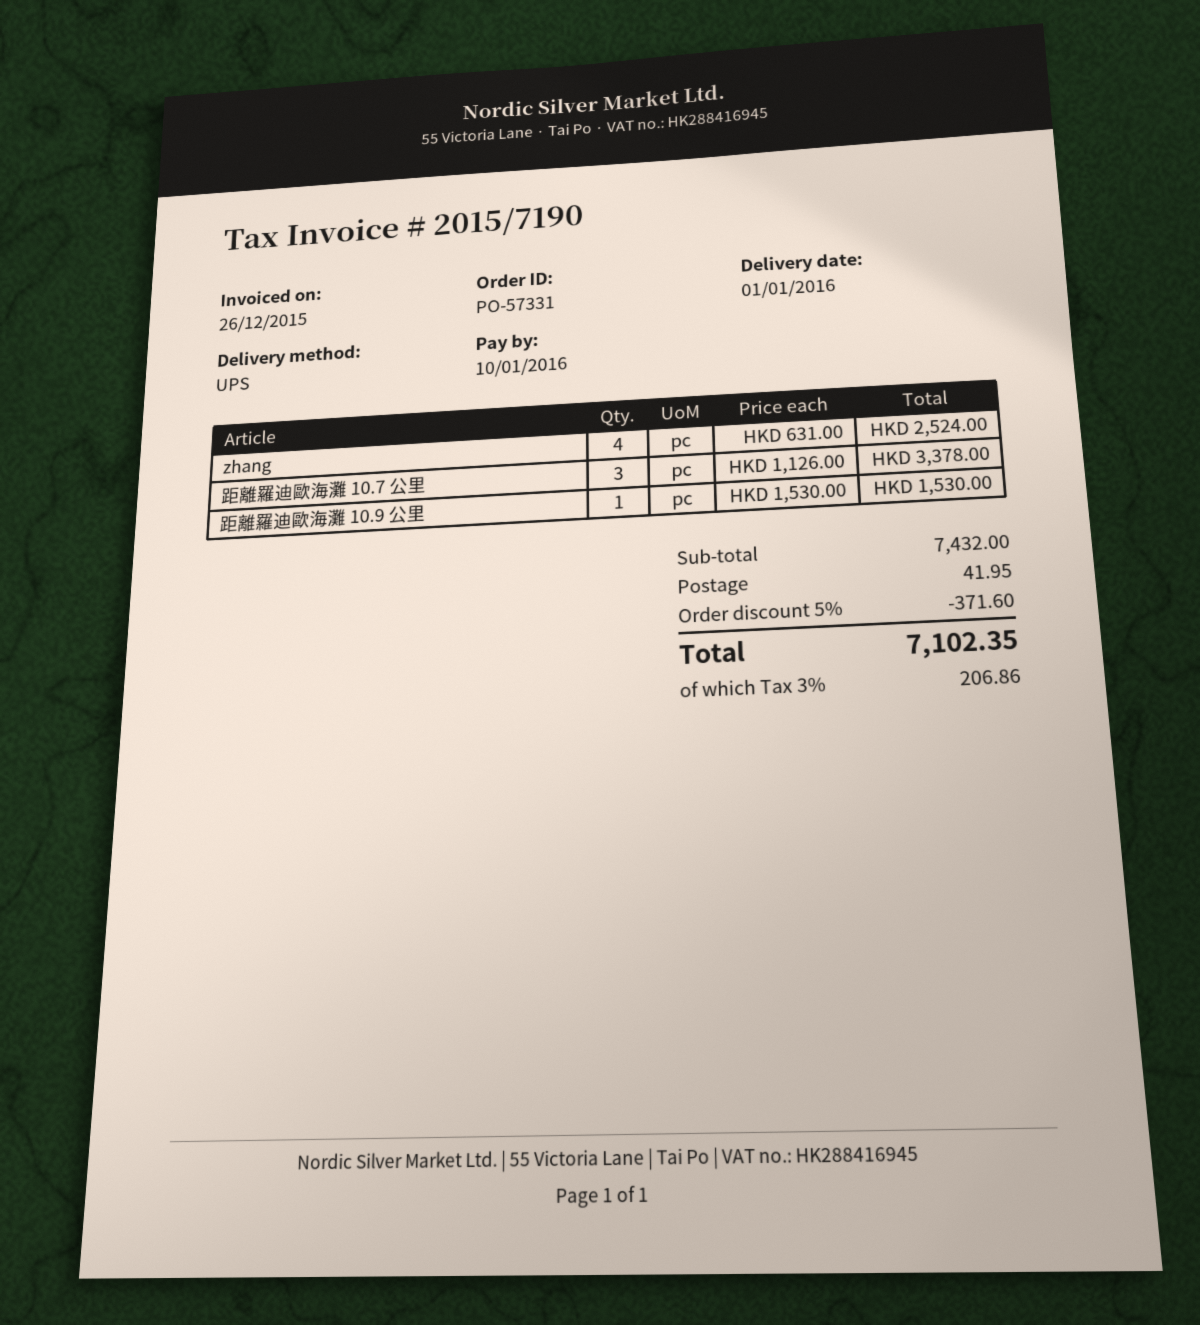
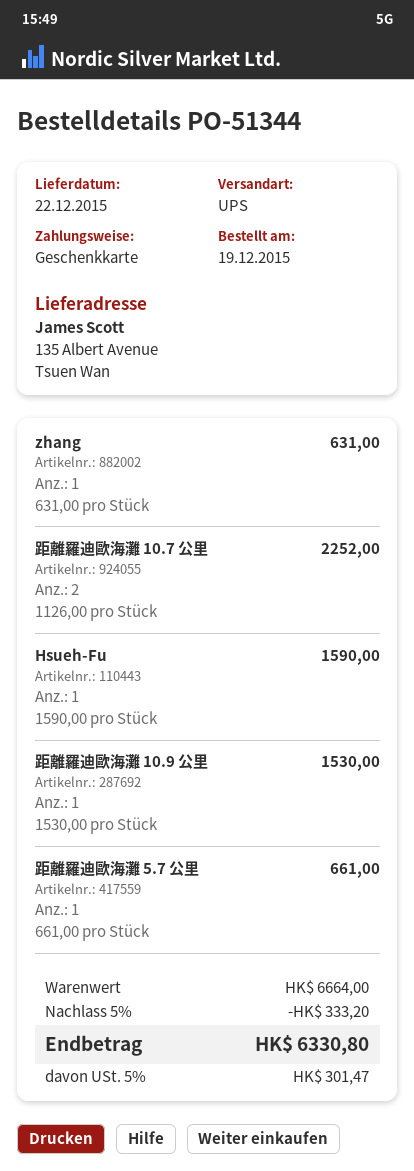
order number: PO-57331 -> PO-51344
delivery date: 2016-01-01 -> 2015-12-22
zhang: 4 x 631.00 = 2524.00 -> 1 x 631.00 = 631.00
距離羅迪歐海灘 10.7 公里: 3 x 1126.00 = 3378.00 -> 2 x 1126.00 = 2252.00
Hsueh-Fu: none -> 1 x 1590.00 = 1590.00
距離羅迪歐海灘 5.7 公里: none -> 1 x 661.00 = 661.00
subtotal: 7432.00 -> 6664.00
discount: 5% = 371.60 -> 5% = 333.20
shipping: 41.95 -> none
tax: 3% = 206.86 -> 5% = 301.47
total: 7102.35 -> 6330.80

